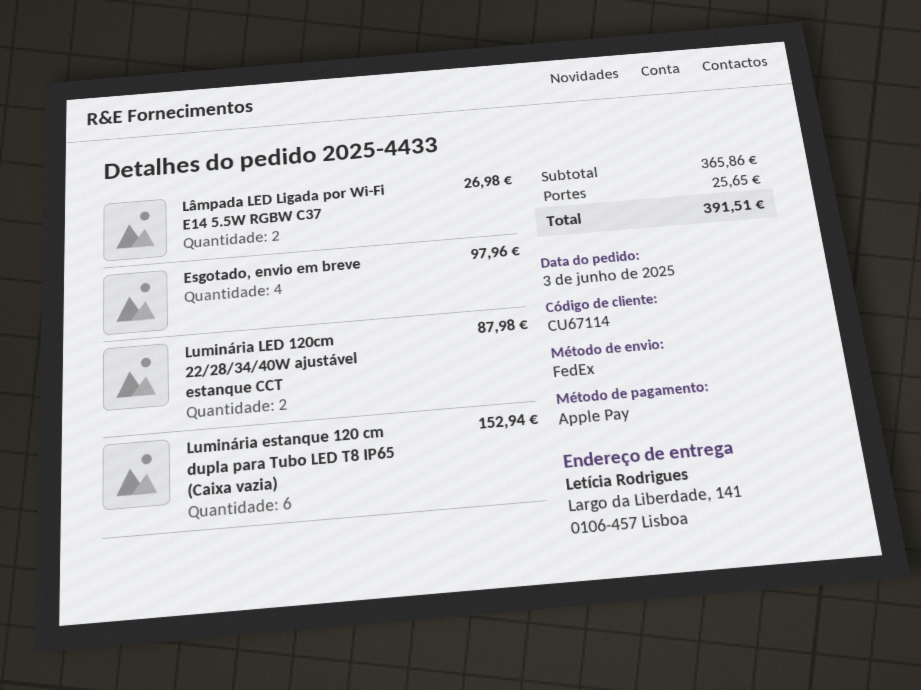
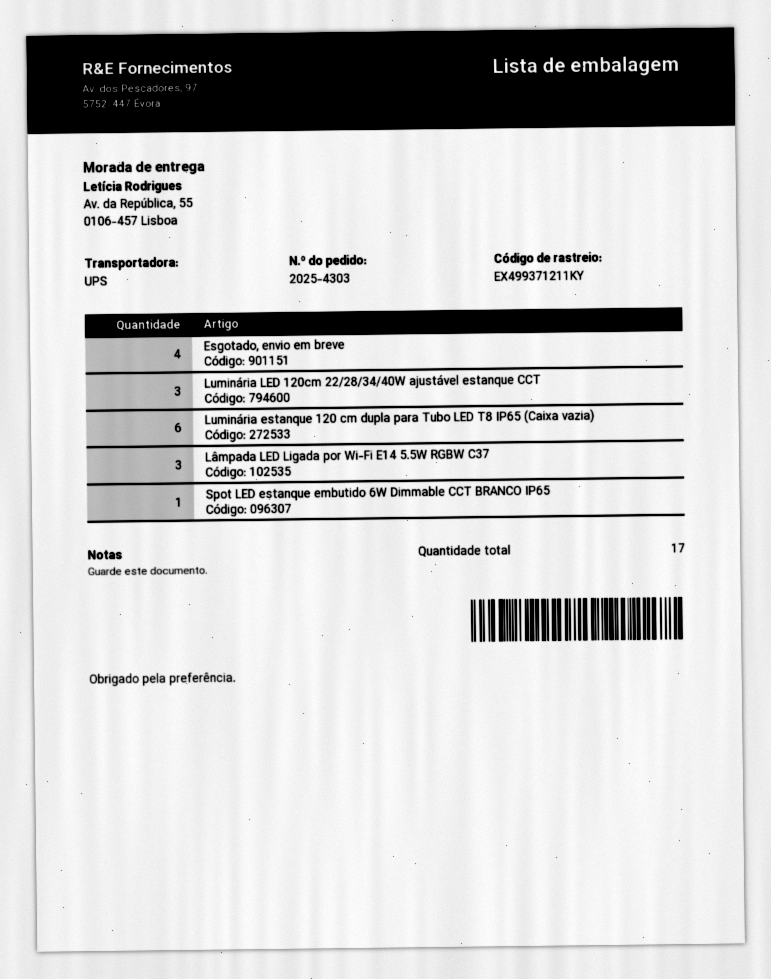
order number: 2025-4433 -> 2025-4303
shipping method: FedEx -> UPS
ship to: Largo da Liberdade, 141, 0106-457 Lisboa -> Av. da República, 55, 0106-457 Lisboa
Lâmpada LED Ligada por Wi-Fi E14 5.5W RGBW C37: 2 -> 3
Luminária LED 120cm 22/28/34/40W ajustável estanque CCT: 2 -> 3
Spot LED estanque embutido 6W Dimmable CCT BRANCO IP65: none -> 1

